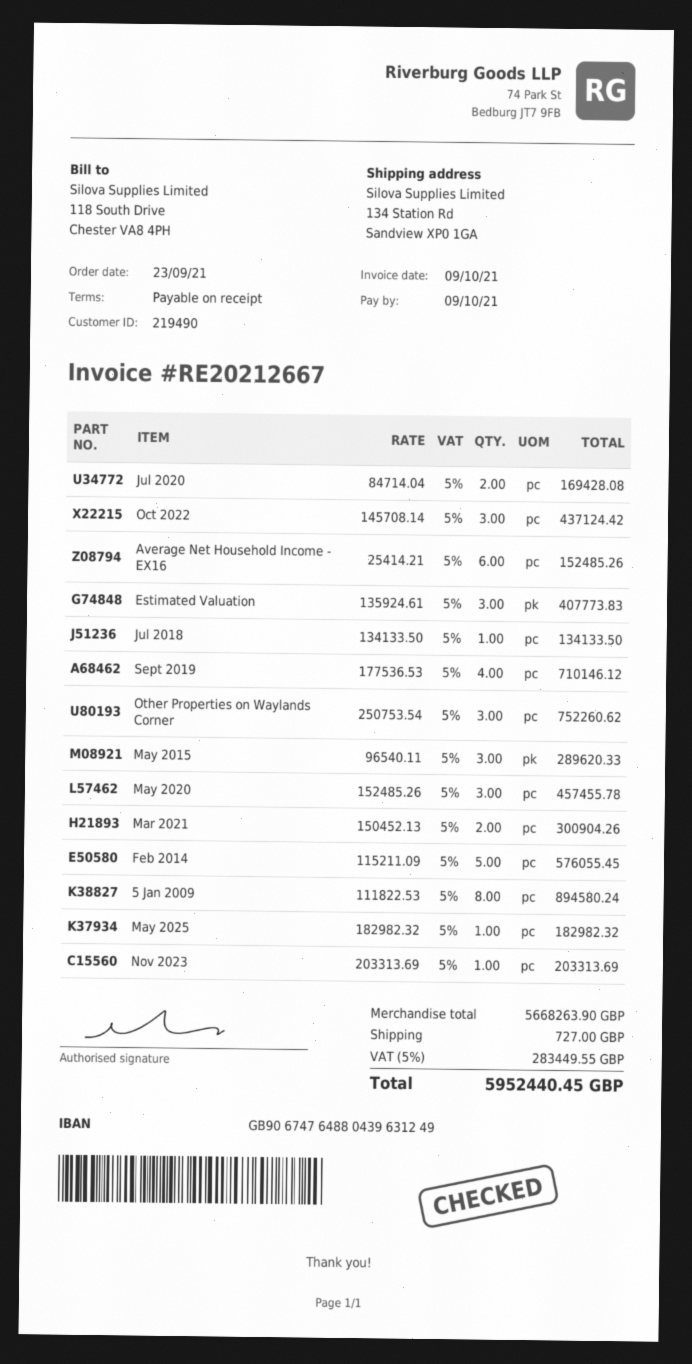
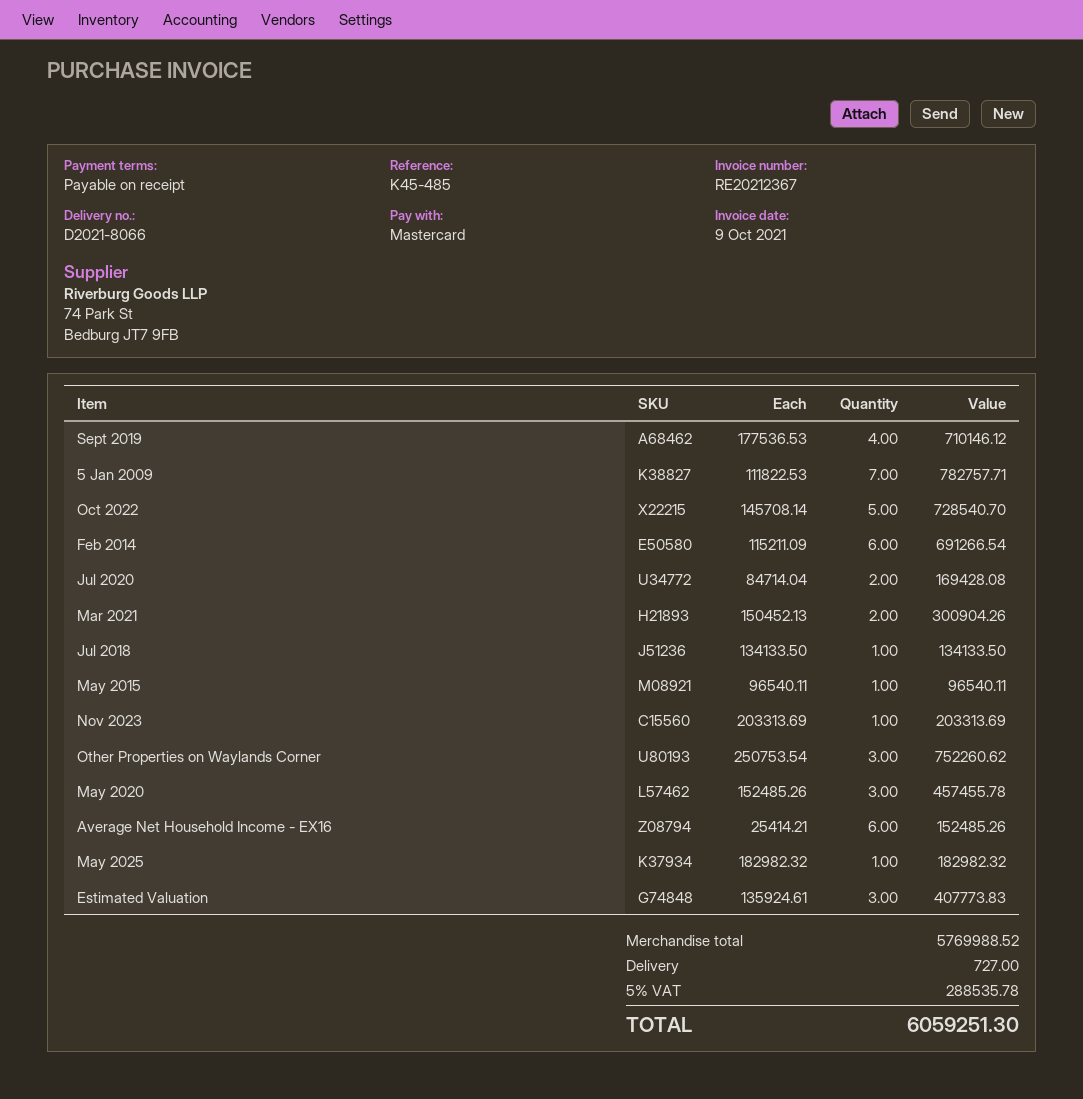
invoice number: RE20212667 -> RE20212367
Oct 2022: 3 x 145708.14 = 437124.42 -> 5 x 145708.14 = 728540.70
May 2015: 3 x 96540.11 = 289620.33 -> 1 x 96540.11 = 96540.11
Feb 2014: 5 x 115211.09 = 576055.45 -> 6 x 115211.09 = 691266.54
5 Jan 2009: 8 x 111822.53 = 894580.24 -> 7 x 111822.53 = 782757.71
subtotal: 5668263.90 -> 5769988.52
tax: 5% = 283449.55 -> 5% = 288535.78
total: 5952440.45 -> 6059251.30

